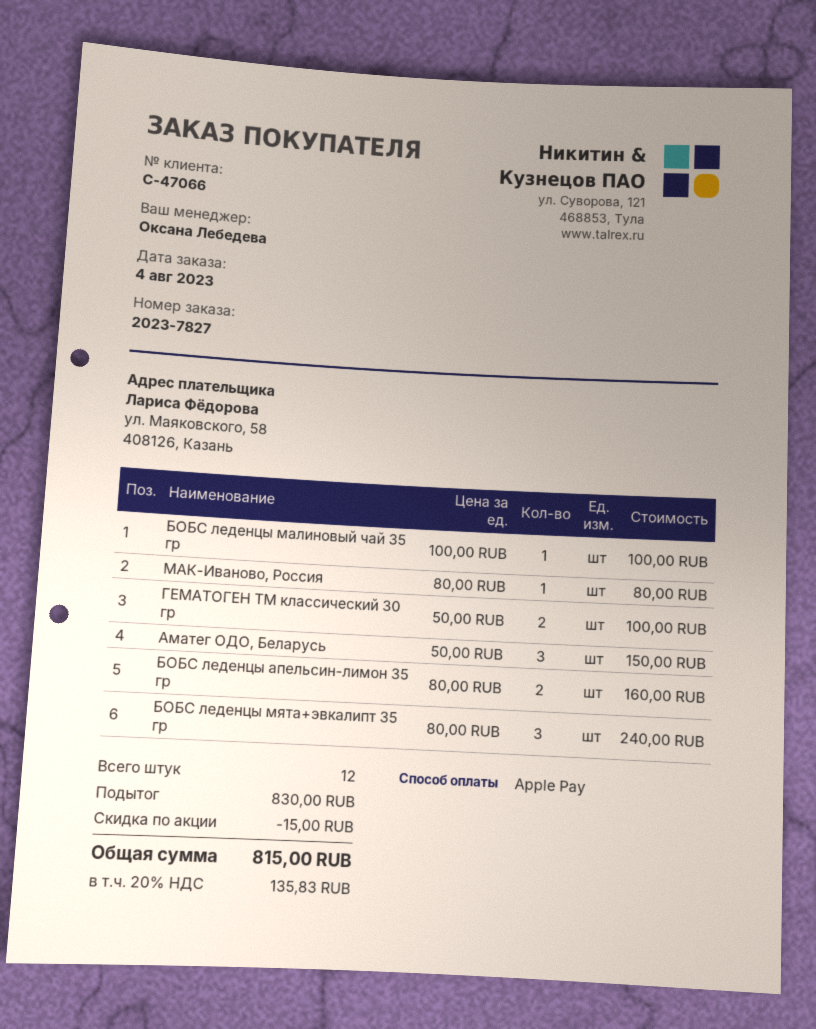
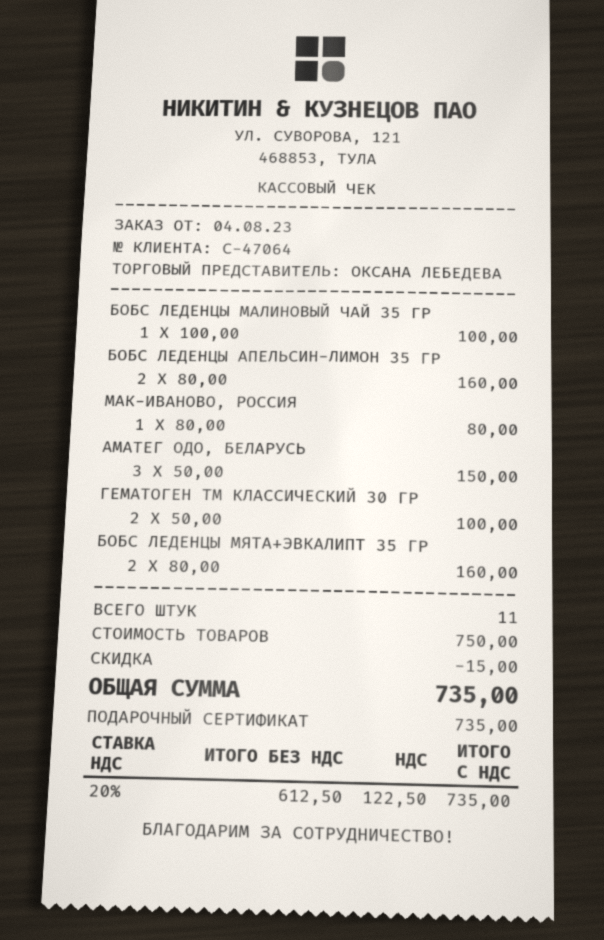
customer number: C-47066 -> C-47064
payment method: Apple Pay -> gift card
БОБС леденцы мята+эвкалипт 35 гр: 3 x 80.00 = 240.00 -> 2 x 80.00 = 160.00
total quantity: 12 -> 11
subtotal: 830.00 -> 750.00
tax: 20% = 135.83 -> 20% = 122.50
total: 815.00 -> 735.00

